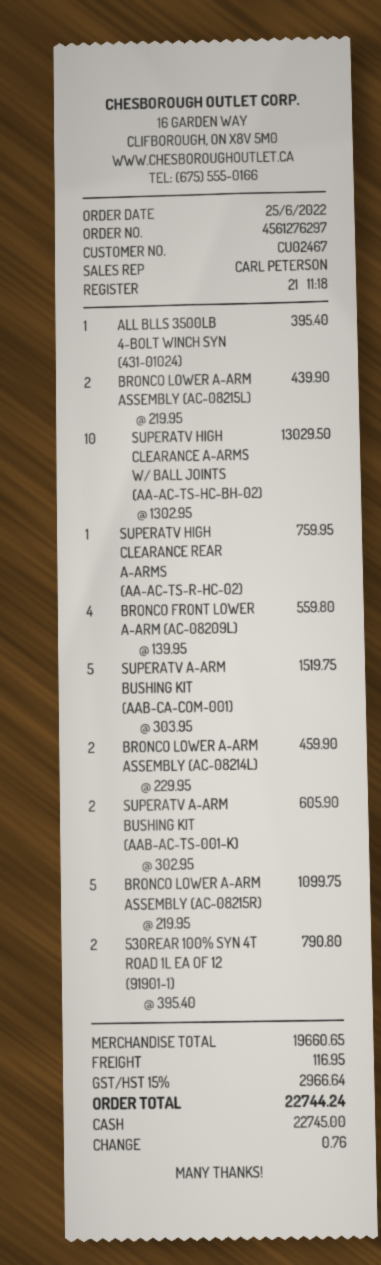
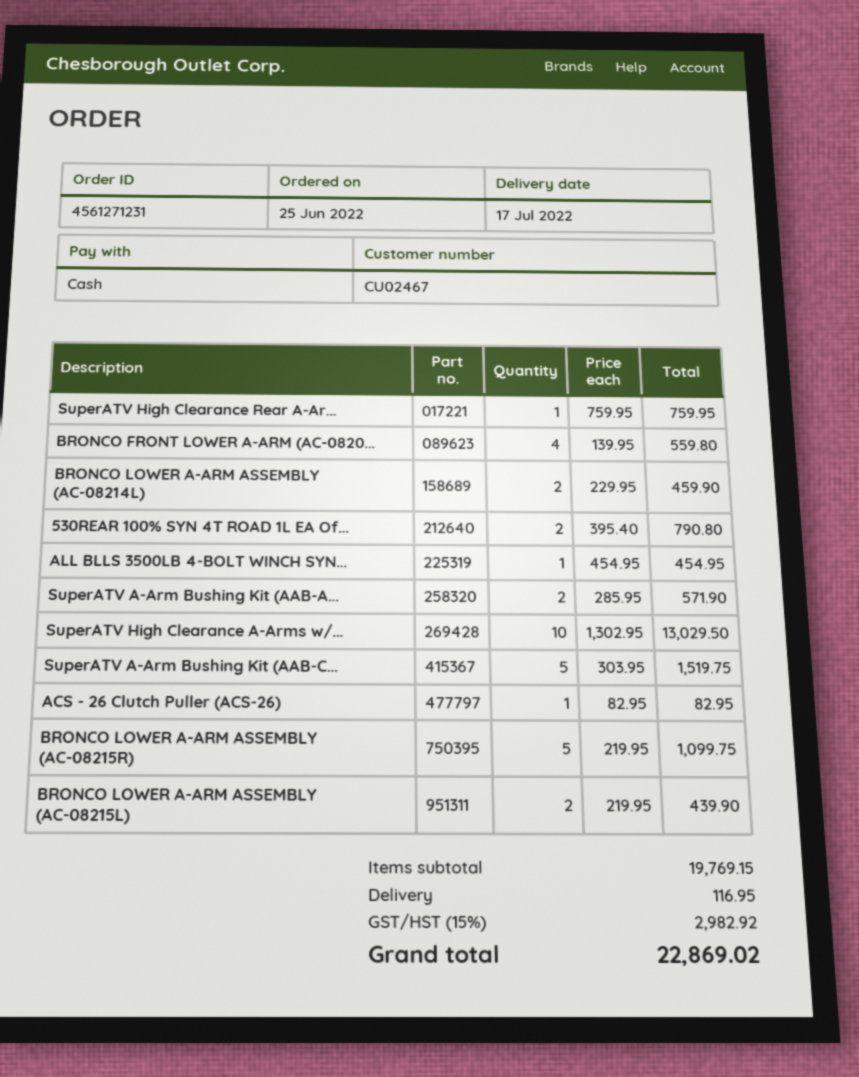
order number: 4561276297 -> 4561271231
ALL BLLS 3500LB 4-BOLT WINCH SYN (431-01024): 1 x 395.40 = 395.40 -> 1 x 454.95 = 454.95
SUPERATV A-ARM BUSHING KIT (AAB-AC-TS-001-K): 2 x 302.95 = 605.90 -> 2 x 285.95 = 571.90
ACS - 26 Clutch Puller (ACS-26): none -> 1 x 82.95 = 82.95
subtotal: 19660.65 -> 19769.15
tax: 15% = 2966.64 -> 15% = 2982.92
total: 22744.24 -> 22869.02

